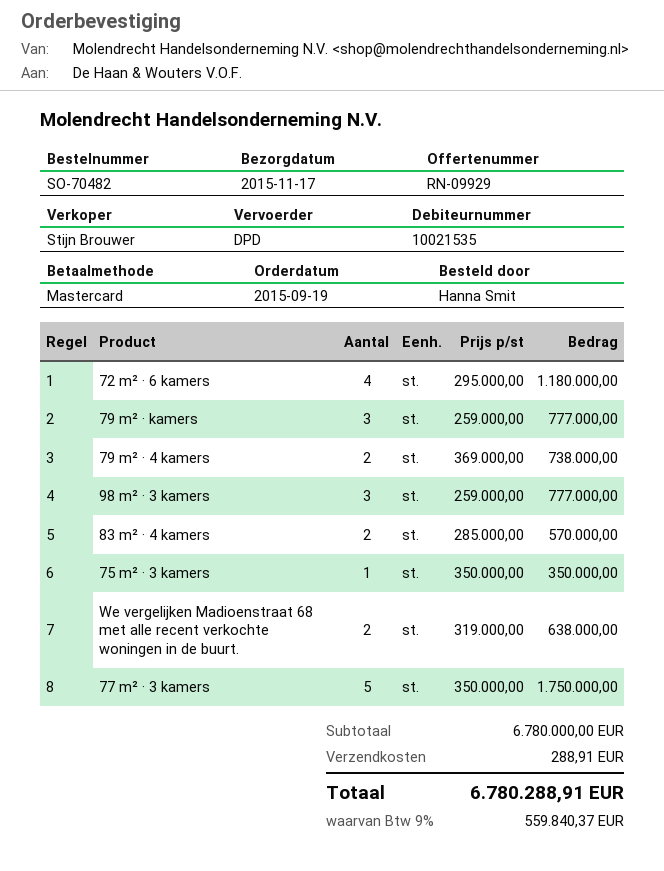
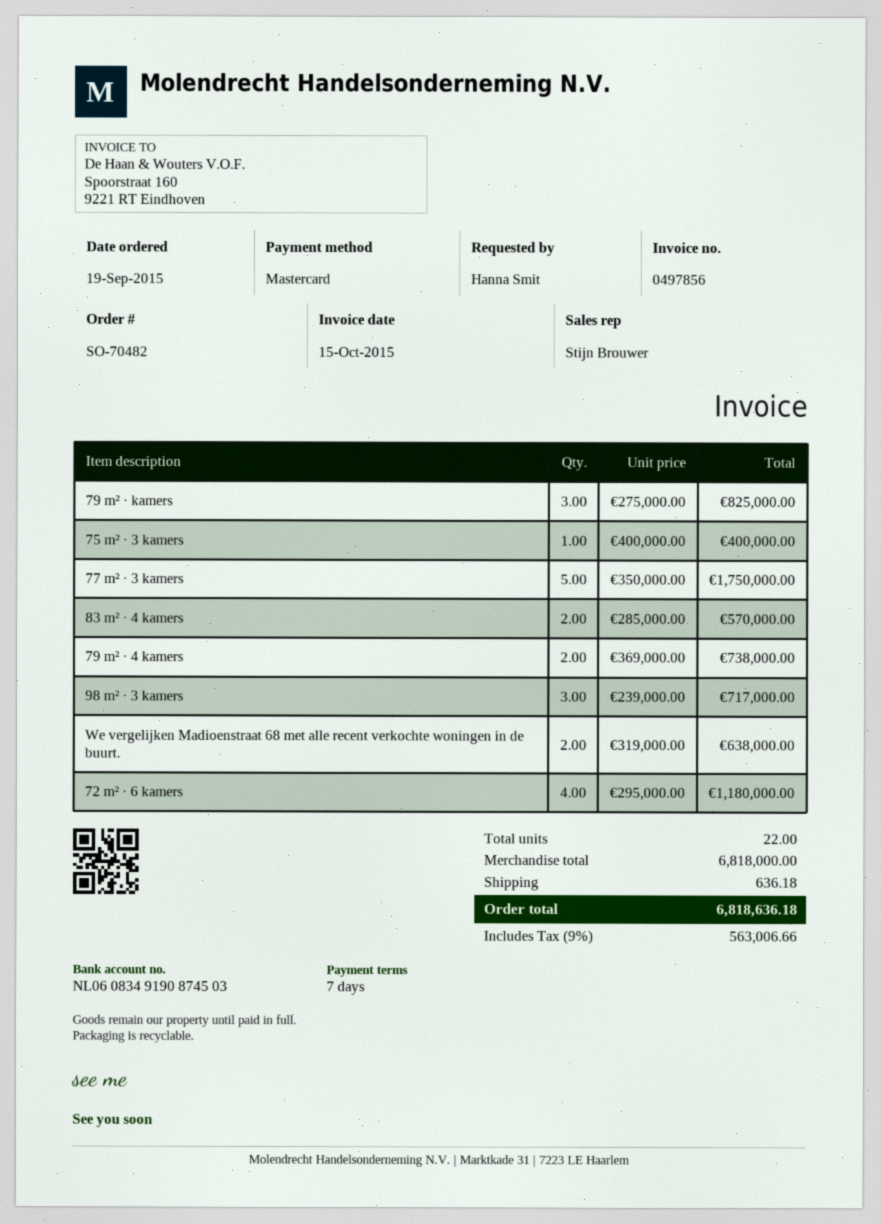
79 m² · kamers: 3 x 259000.00 = 777000.00 -> 3 x 275000.00 = 825000.00
98 m² · 3 kamers: 3 x 259000.00 = 777000.00 -> 3 x 239000.00 = 717000.00
75 m² · 3 kamers: 1 x 350000.00 = 350000.00 -> 1 x 400000.00 = 400000.00
subtotal: 6780000.00 -> 6818000.00
shipping: 288.91 -> 636.18
tax: 9% = 559840.37 -> 9% = 563006.66
total: 6780288.91 -> 6818636.18

